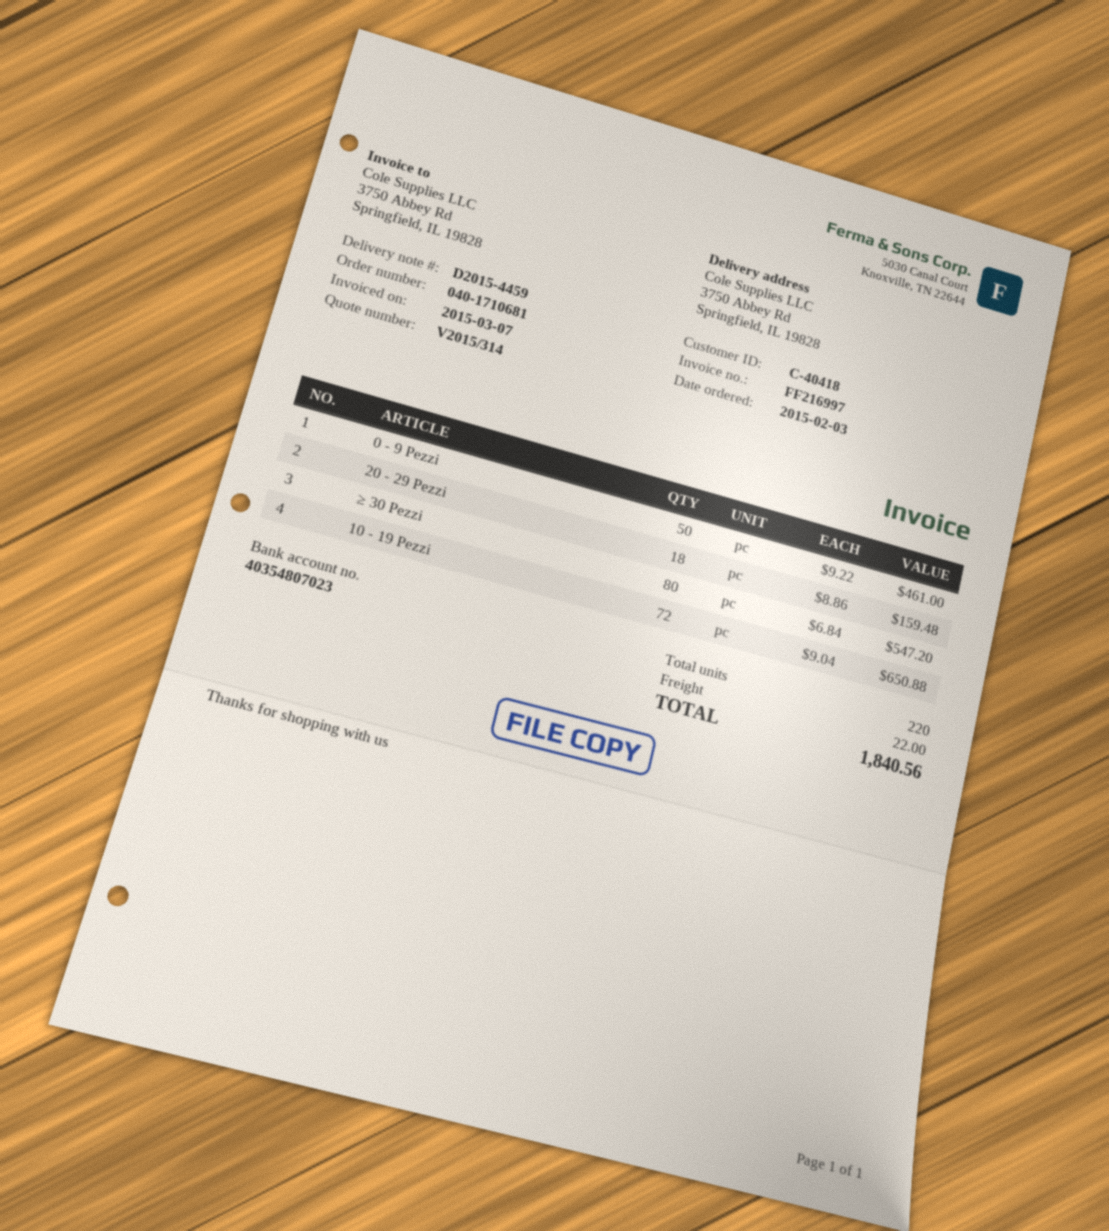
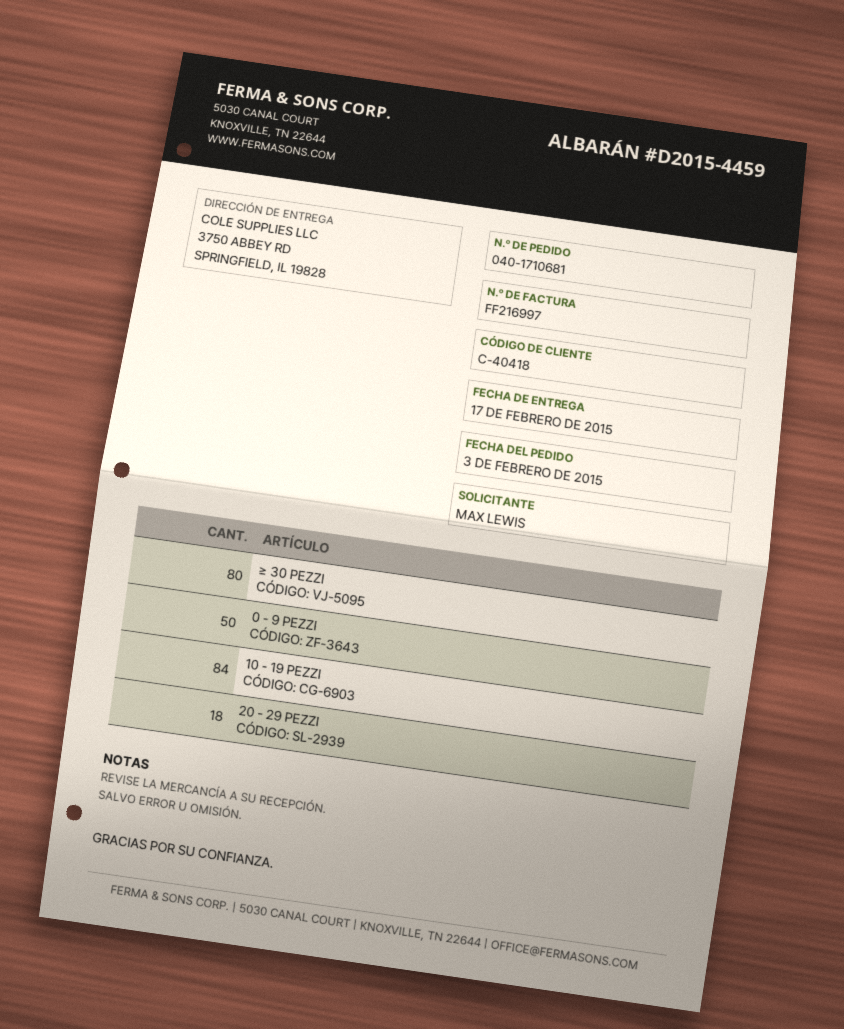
10 - 19 Pezzi: 72 -> 84

